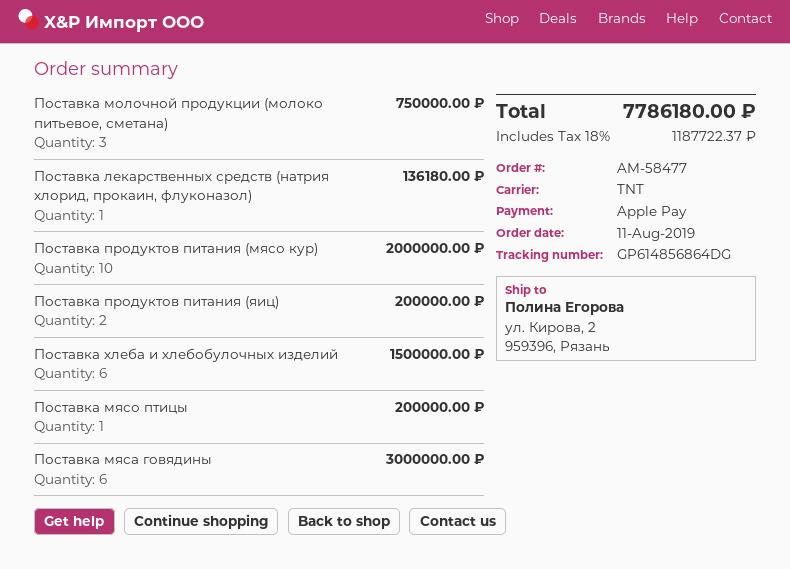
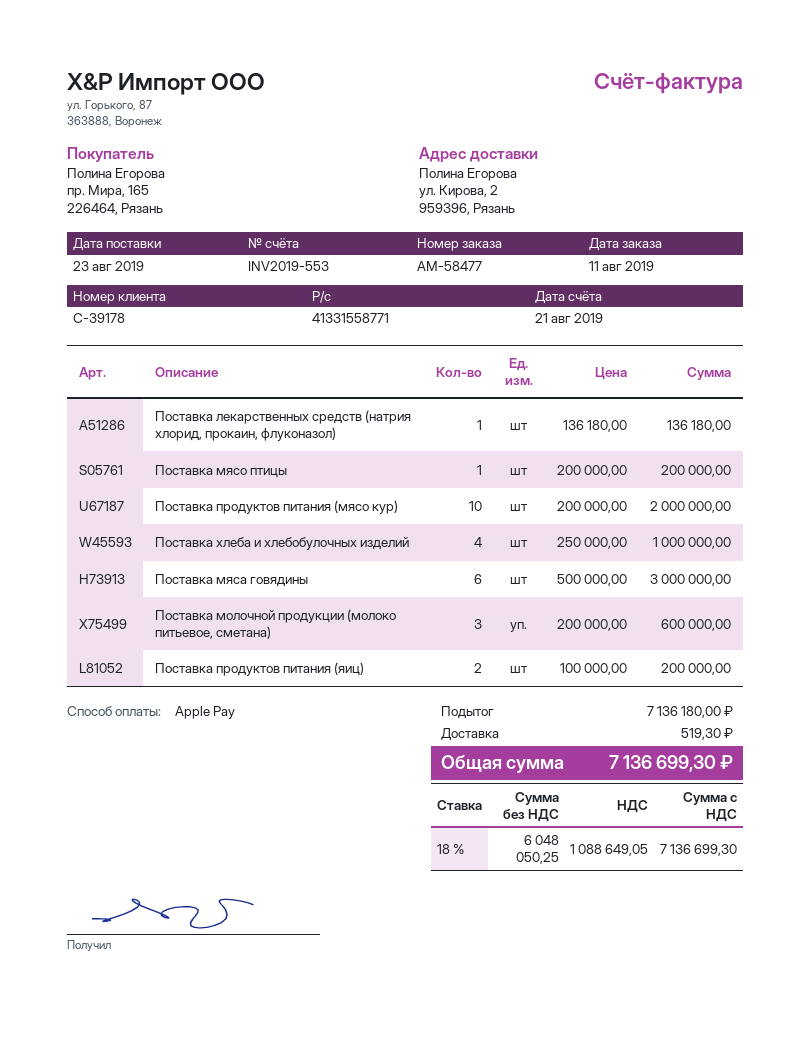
Поставка молочной продукции (молоко питьевое, сметана): 3 for 750000.00 -> 3 for 600000.00
Поставка хлеба и хлебобулочных изделий: 6 for 1500000.00 -> 4 for 1000000.00
shipping: none -> 519.30
tax: 18% = 1187722.37 -> 18% = 1088649.05
total: 7786180.00 -> 7136699.30

